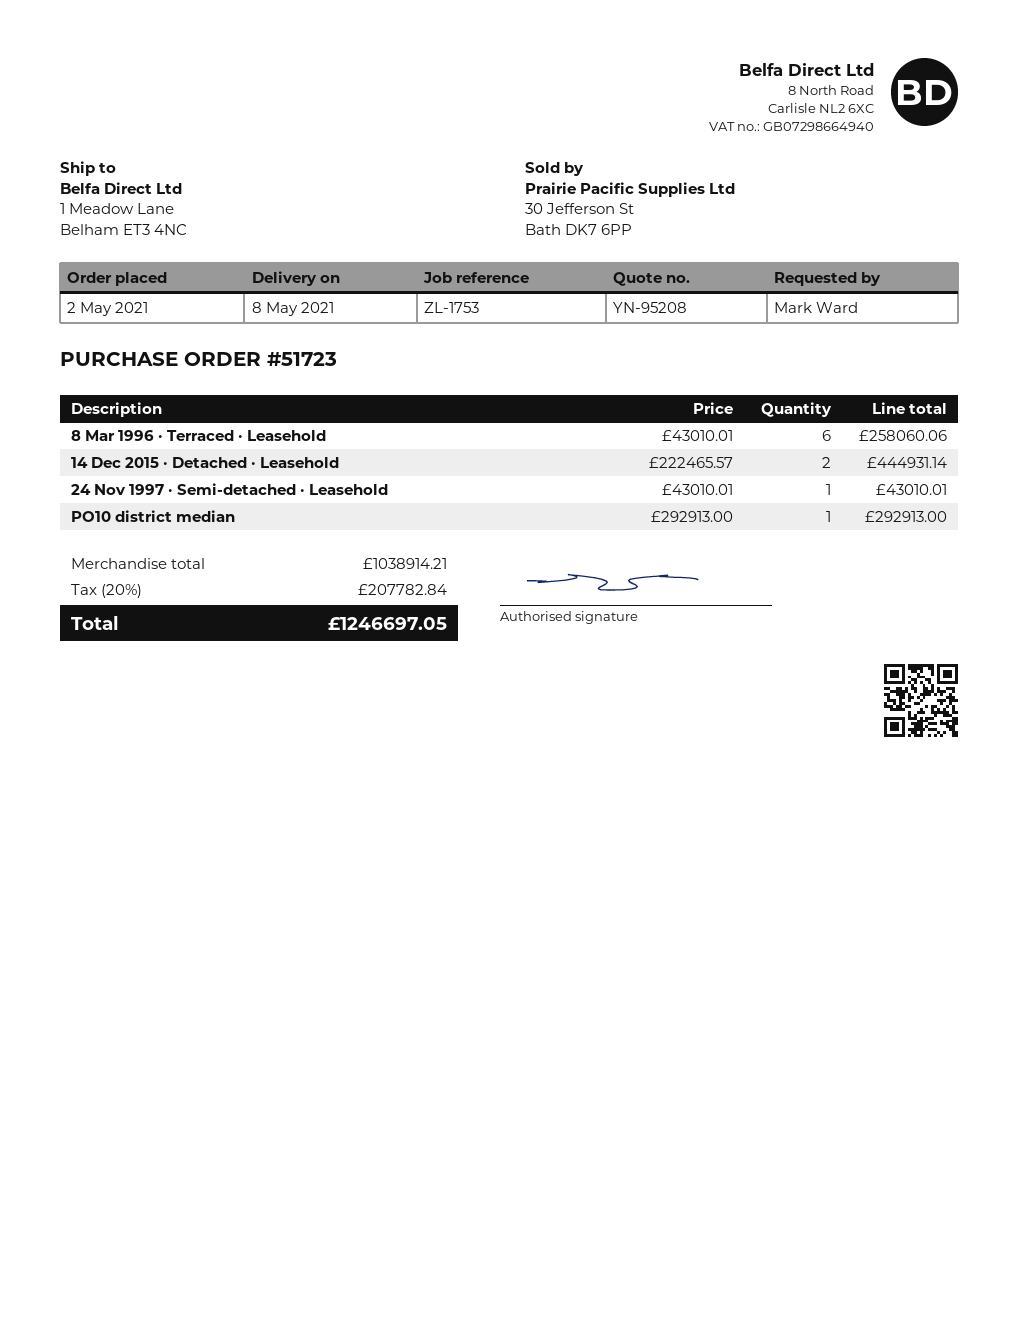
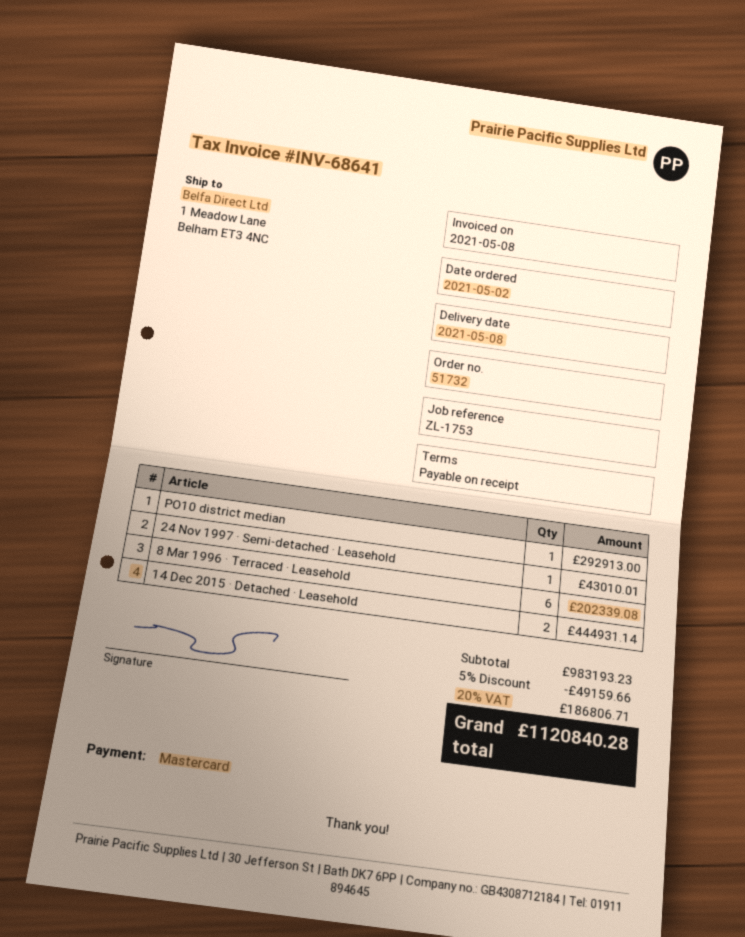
order number: 51723 -> 51732
8 Mar 1996 · Terraced · Leasehold: 6 for 258060.06 -> 6 for 202339.08
subtotal: 1038914.21 -> 983193.23
discount: none -> 5% = 49159.66
tax: 20% = 207782.84 -> 20% = 186806.71
total: 1246697.05 -> 1120840.28

